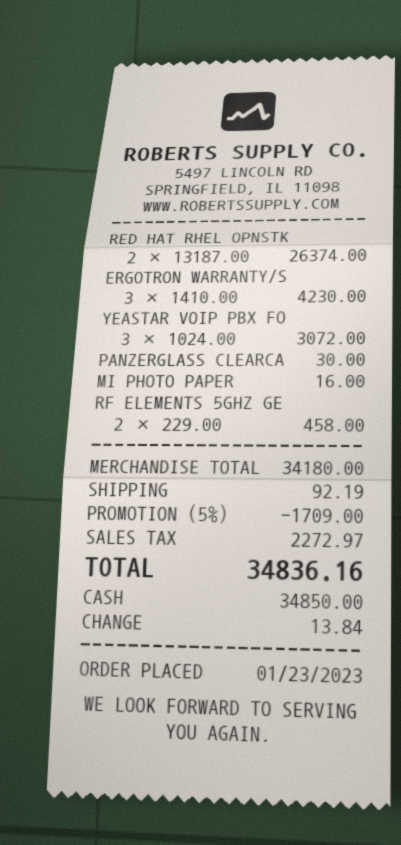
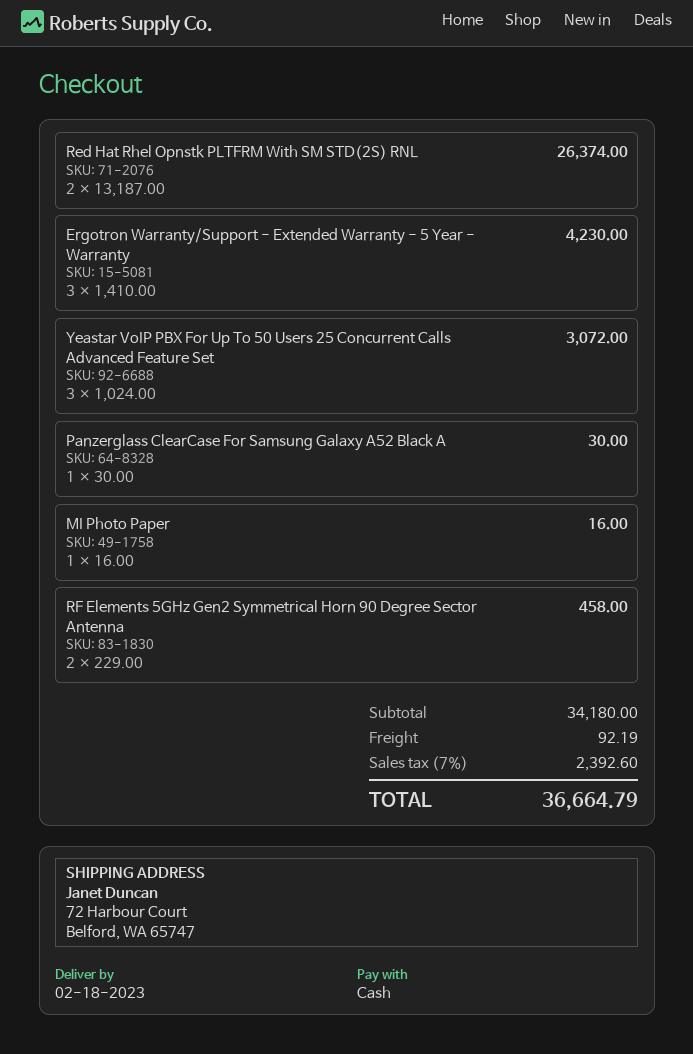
discount: 5% = 1709.00 -> none
tax: 2272.97 -> 2392.60
total: 34836.16 -> 36664.79

